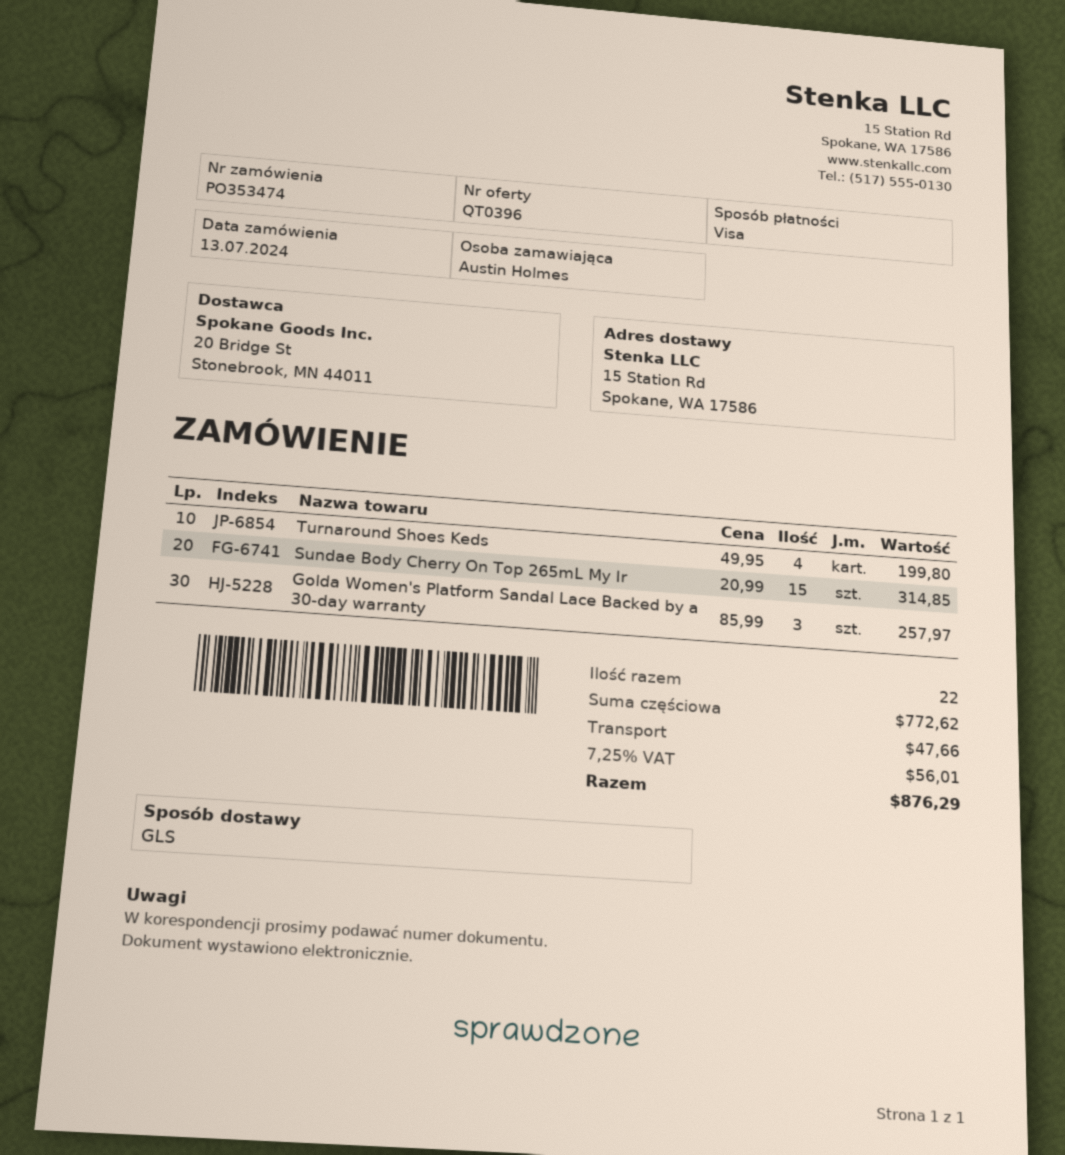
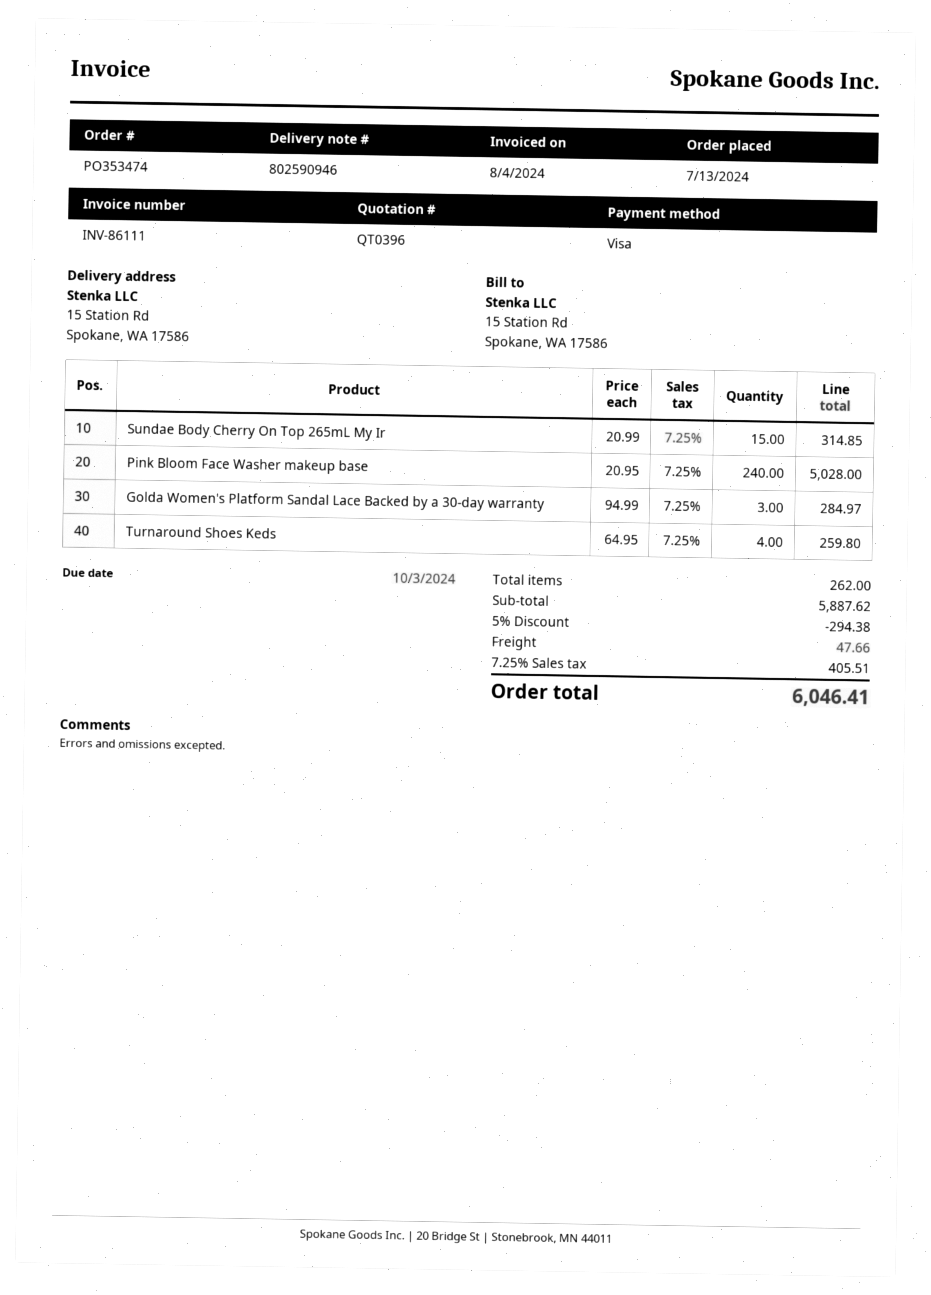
Turnaround Shoes Keds: 4 x 49.95 = 199.80 -> 4 x 64.95 = 259.80
Golda Women's Platform Sandal Lace Backed by a 30-day warranty: 3 x 85.99 = 257.97 -> 3 x 94.99 = 284.97
Pink Bloom Face Washer makeup base: none -> 240 x 20.95 = 5028.00
total quantity: 22 -> 262
subtotal: 772.62 -> 5887.62
discount: none -> 5% = 294.38
tax: 7.25% = 56.01 -> 7.25% = 405.51
total: 876.29 -> 6046.41

